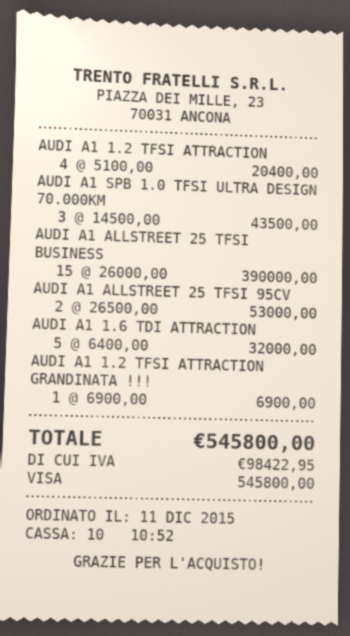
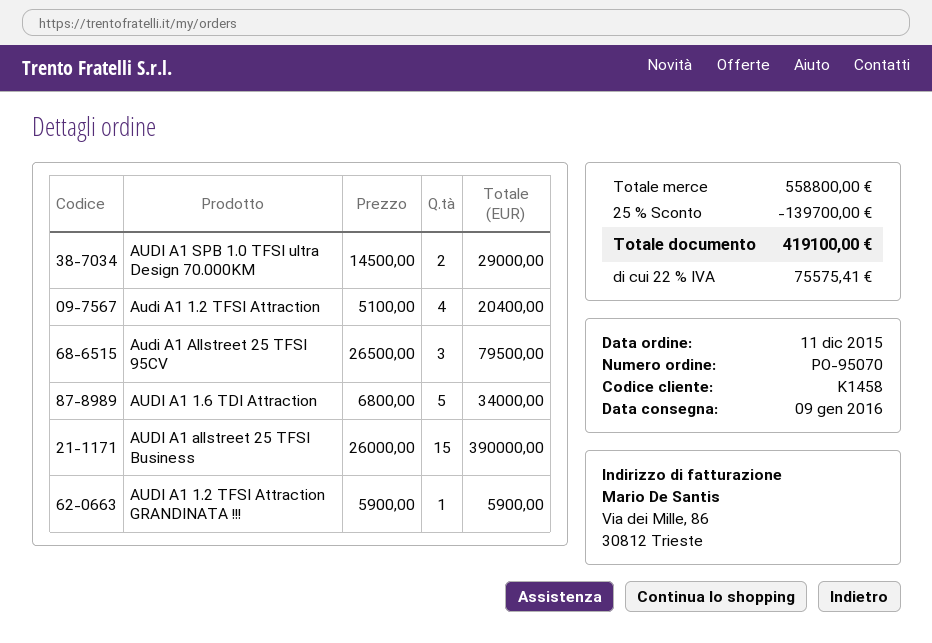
AUDI A1 SPB 1.0 TFSI ULTRA DESIGN 70.000KM: 3 x 14500.00 = 43500.00 -> 2 x 14500.00 = 29000.00
AUDI A1 ALLSTREET 25 TFSI 95CV: 2 x 26500.00 = 53000.00 -> 3 x 26500.00 = 79500.00
AUDI A1 1.6 TDI ATTRACTION: 5 x 6400.00 = 32000.00 -> 5 x 6800.00 = 34000.00
AUDI A1 1.2 TFSI ATTRACTION GRANDINATA !!!: 1 x 6900.00 = 6900.00 -> 1 x 5900.00 = 5900.00
discount: none -> 25% = 139700.00
tax: 98422.95 -> 75575.41
total: 545800.00 -> 419100.00

